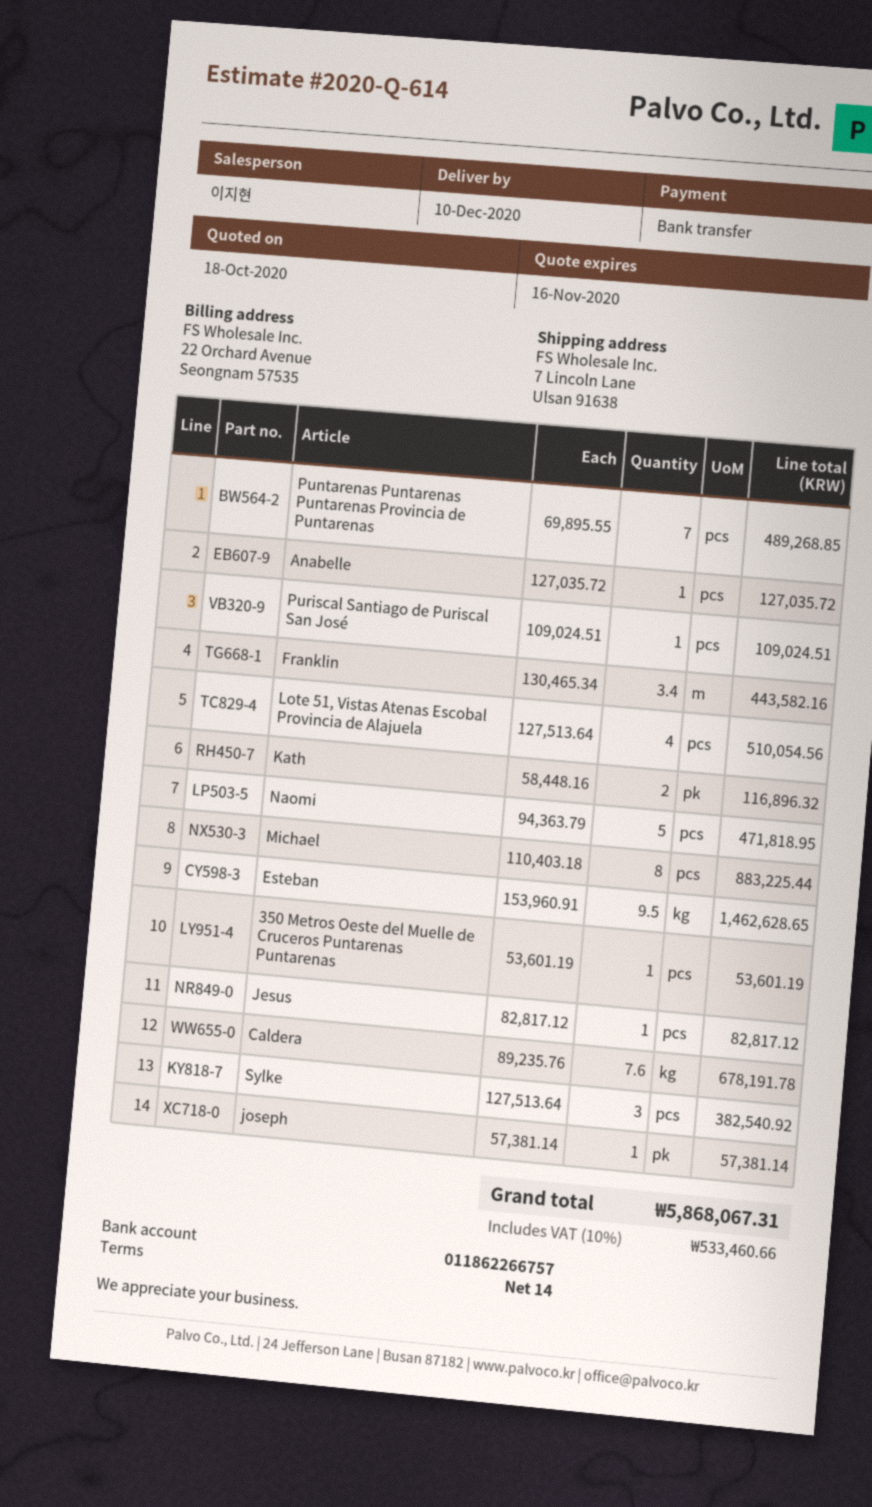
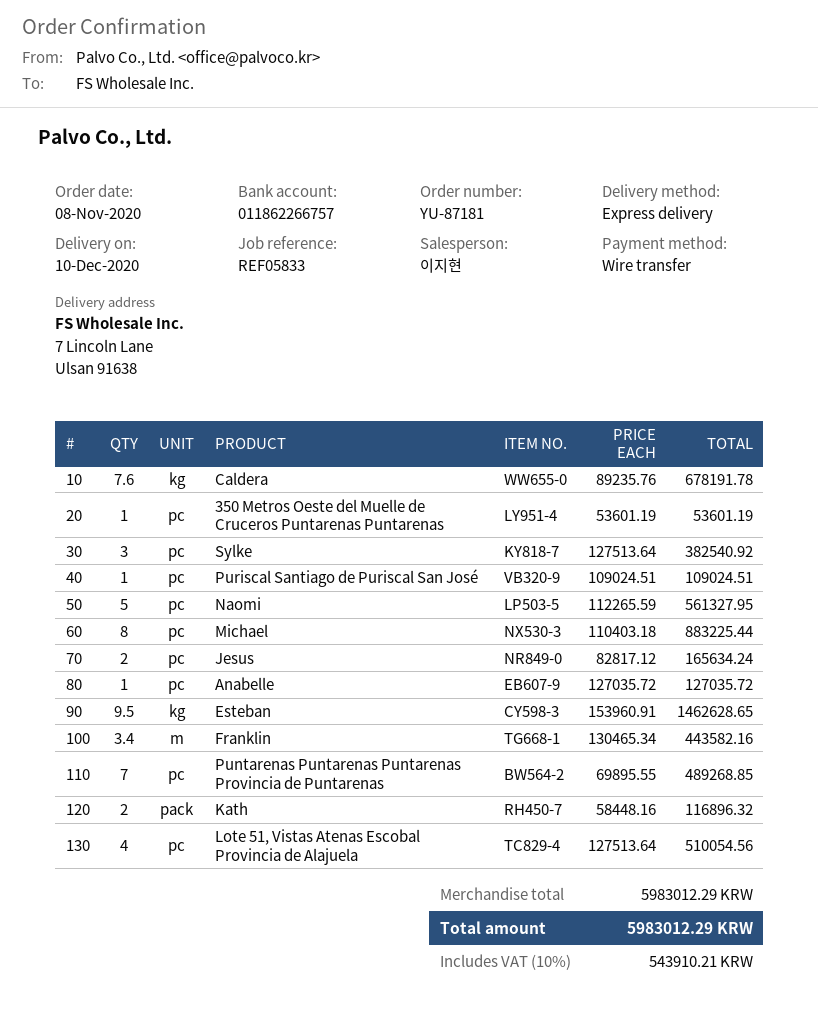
Naomi: 5 x 94363.79 = 471818.95 -> 5 x 112265.59 = 561327.95
Jesus: 1 x 82817.12 = 82817.12 -> 2 x 82817.12 = 165634.24
joseph: 1 x 57381.14 = 57381.14 -> none
tax: 10% = 533460.66 -> 10% = 543910.21
total: 5868067.31 -> 5983012.29

